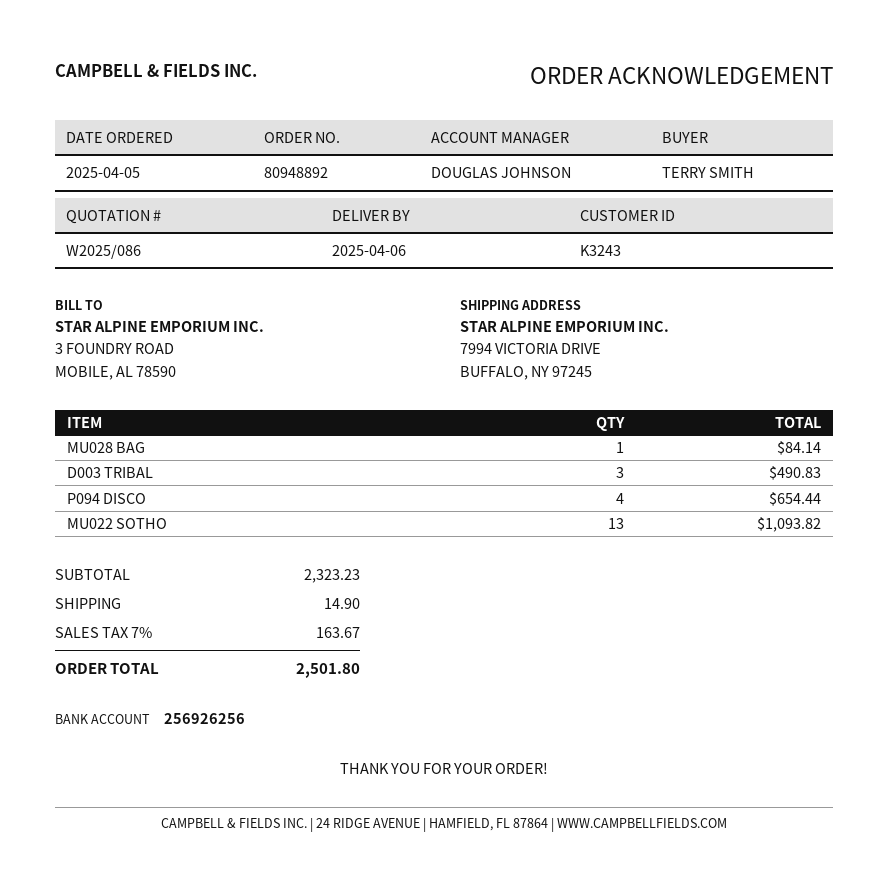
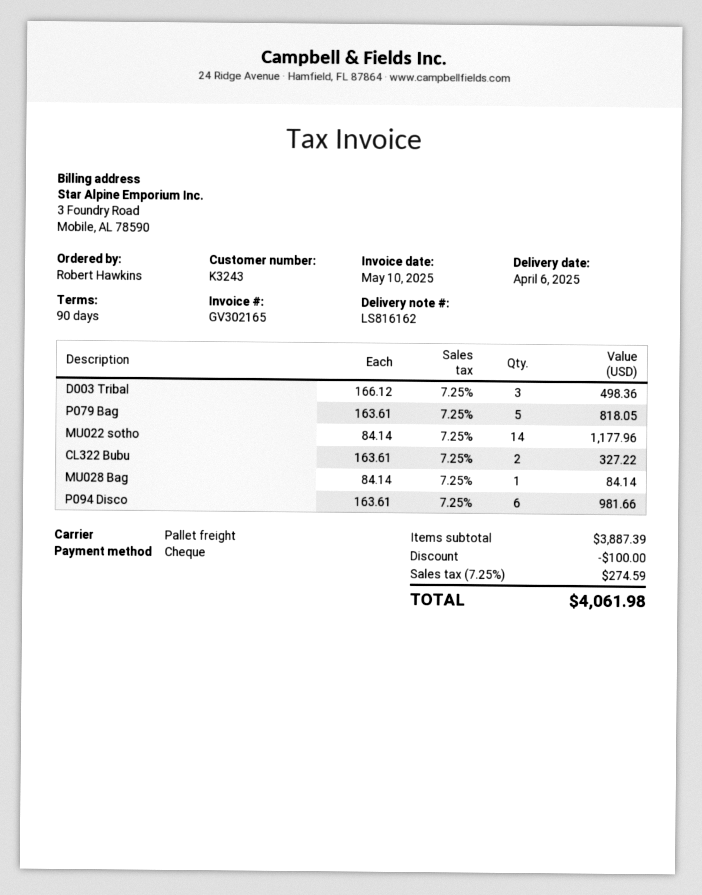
ordered by: TERRY SMITH -> Robert Hawkins
D003 TRIBAL: 3 for 490.83 -> 3 for 498.36
P094 DISCO: 4 for 654.44 -> 6 for 981.66
MU022 SOTHO: 13 for 1093.82 -> 14 for 1177.96
P079 Bag: none -> 5 for 818.05
CL322 Bubu: none -> 2 for 327.22
subtotal: 2323.23 -> 3887.39
discount: none -> 100.00
shipping: 14.90 -> none
tax: 7% = 163.67 -> 7.25% = 274.59
total: 2501.80 -> 4061.98

